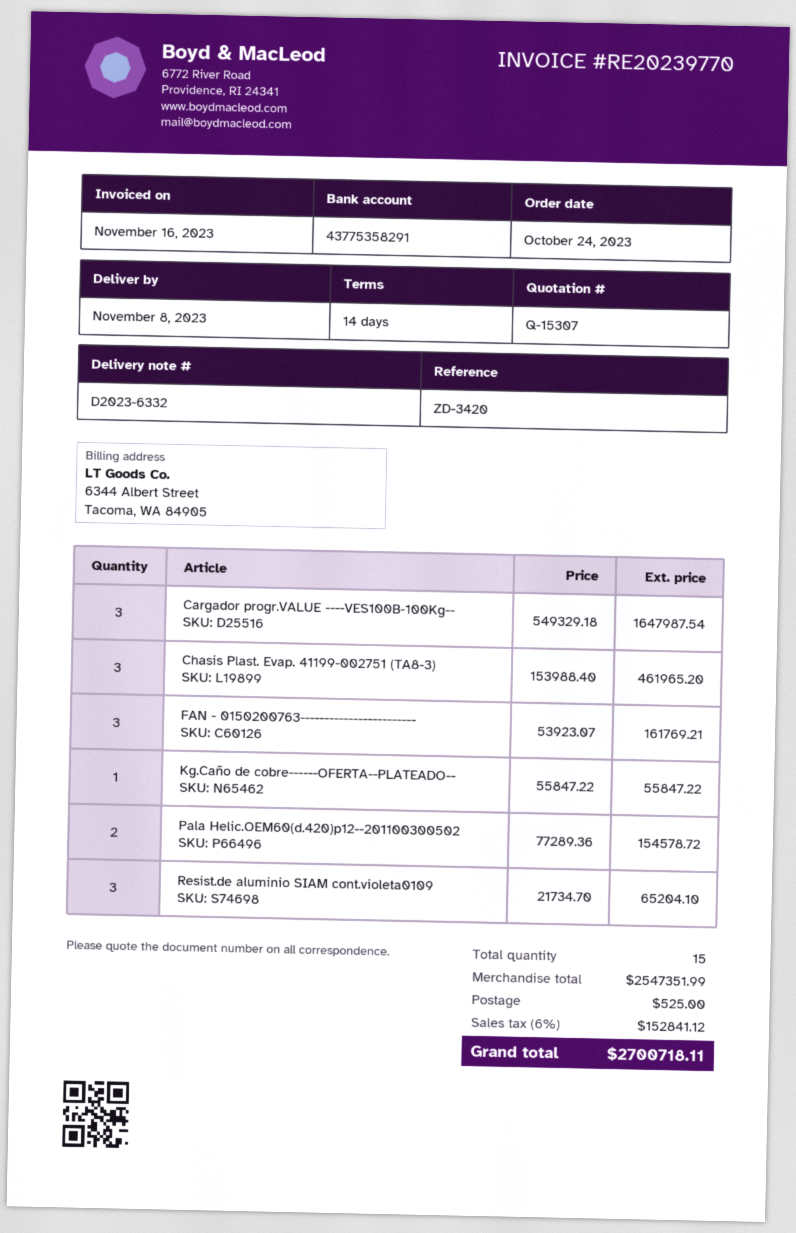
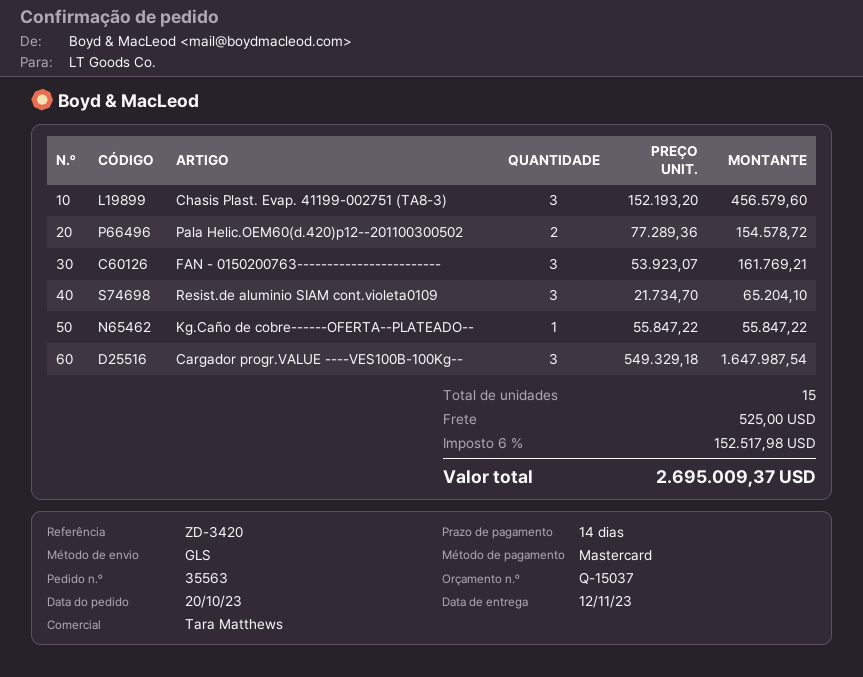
quote number: Q-15307 -> Q-15037
order date: 2023-10-24 -> 2023-10-20
delivery date: 2023-11-08 -> 2023-11-12
Chasis Plast. Evap. 41199-002751 (TA8-3): 3 x 153988.40 = 461965.20 -> 3 x 152193.20 = 456579.60
tax: 6% = 152841.12 -> 6% = 152517.98
total: 2700718.11 -> 2695009.37

